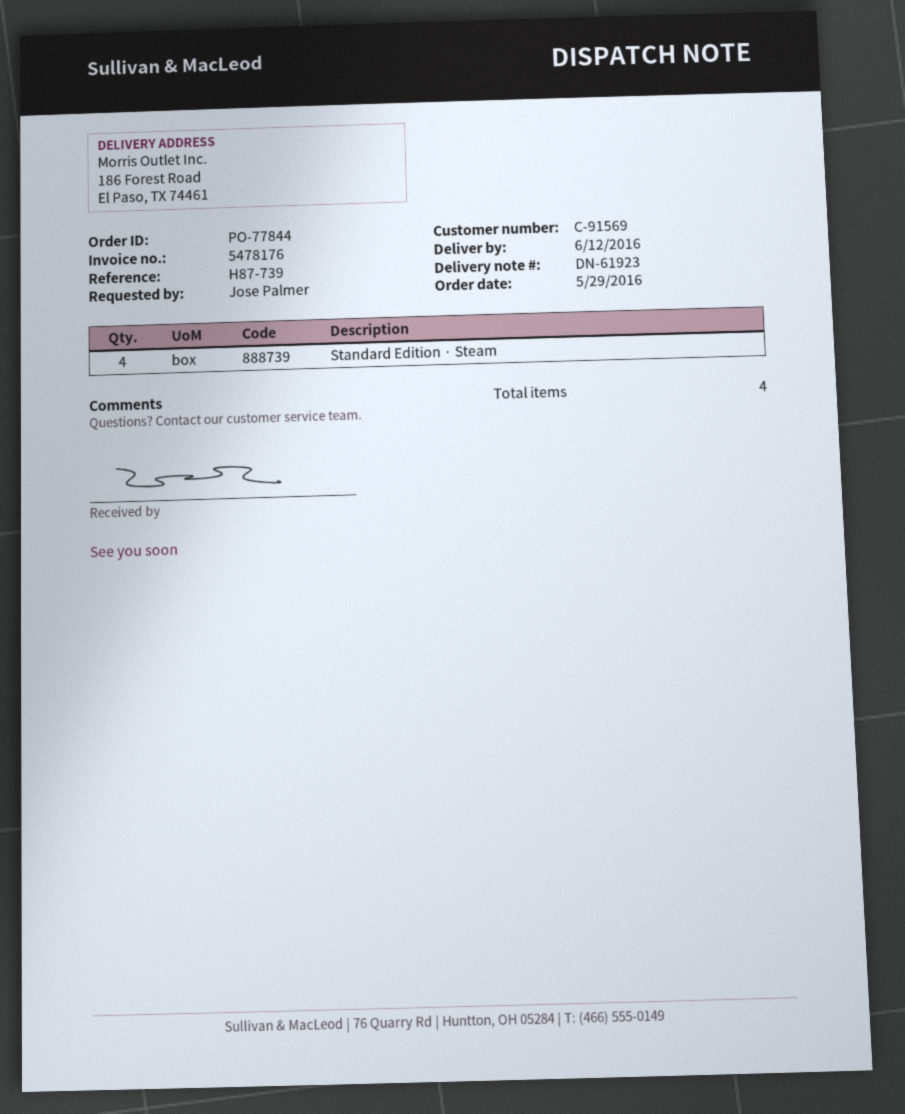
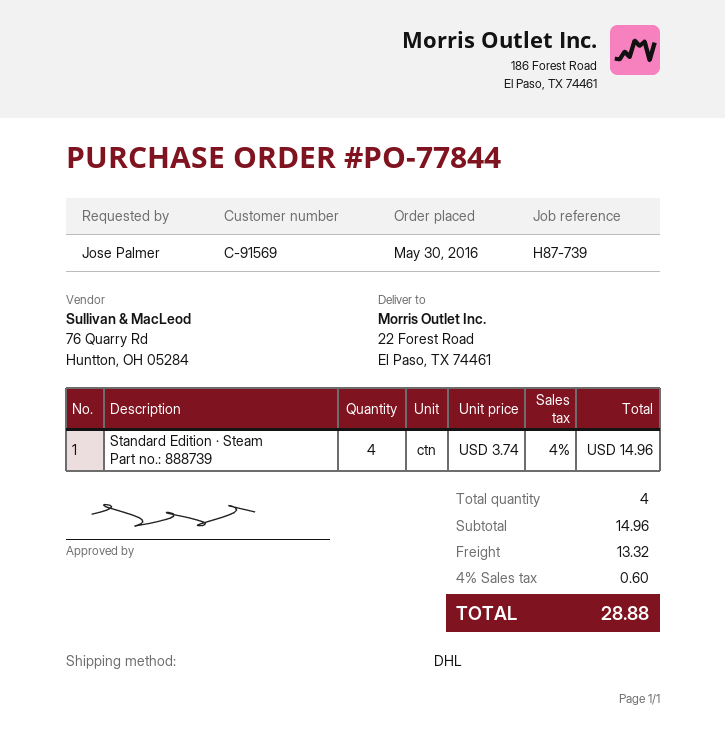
order date: 2016-05-29 -> 2016-05-30
ship to: 186 Forest Road, El Paso, TX 74461 -> 22 Forest Road, El Paso, TX 74461

